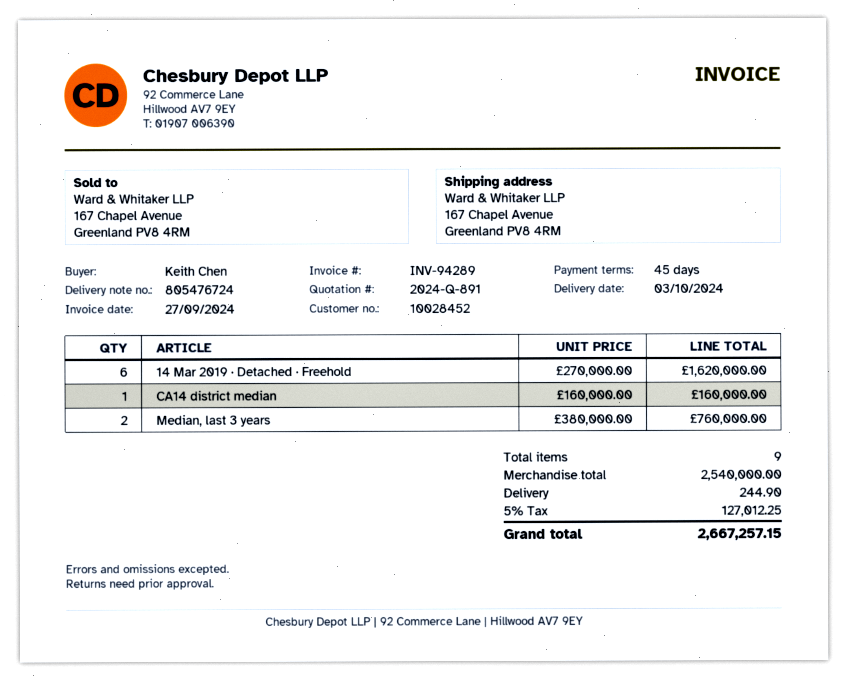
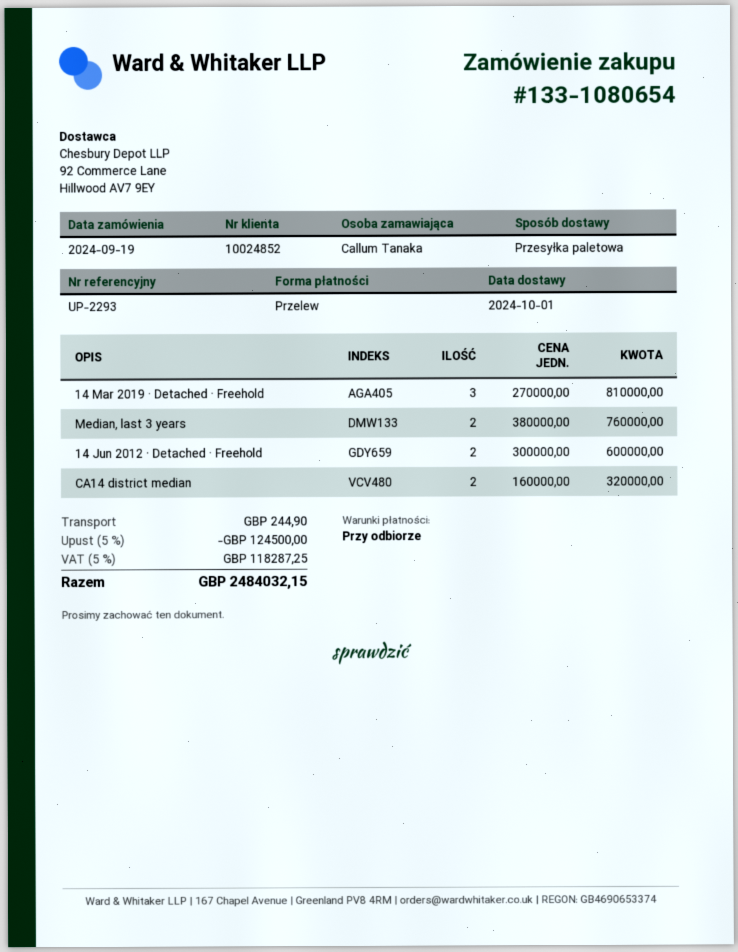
delivery date: 2024-10-03 -> 2024-10-01
payment terms: 45 days -> on receipt
customer number: 10028452 -> 10024852
ordered by: Keith Chen -> Callum Tanaka
14 Mar 2019 · Detached · Freehold: 6 x 270000.00 = 1620000.00 -> 3 x 270000.00 = 810000.00
CA14 district median: 1 x 160000.00 = 160000.00 -> 2 x 160000.00 = 320000.00
14 Jun 2012 · Detached · Freehold: none -> 2 x 300000.00 = 600000.00
discount: none -> 5% = 124500.00
tax: 5% = 127012.25 -> 5% = 118287.25
total: 2667257.15 -> 2484032.15

